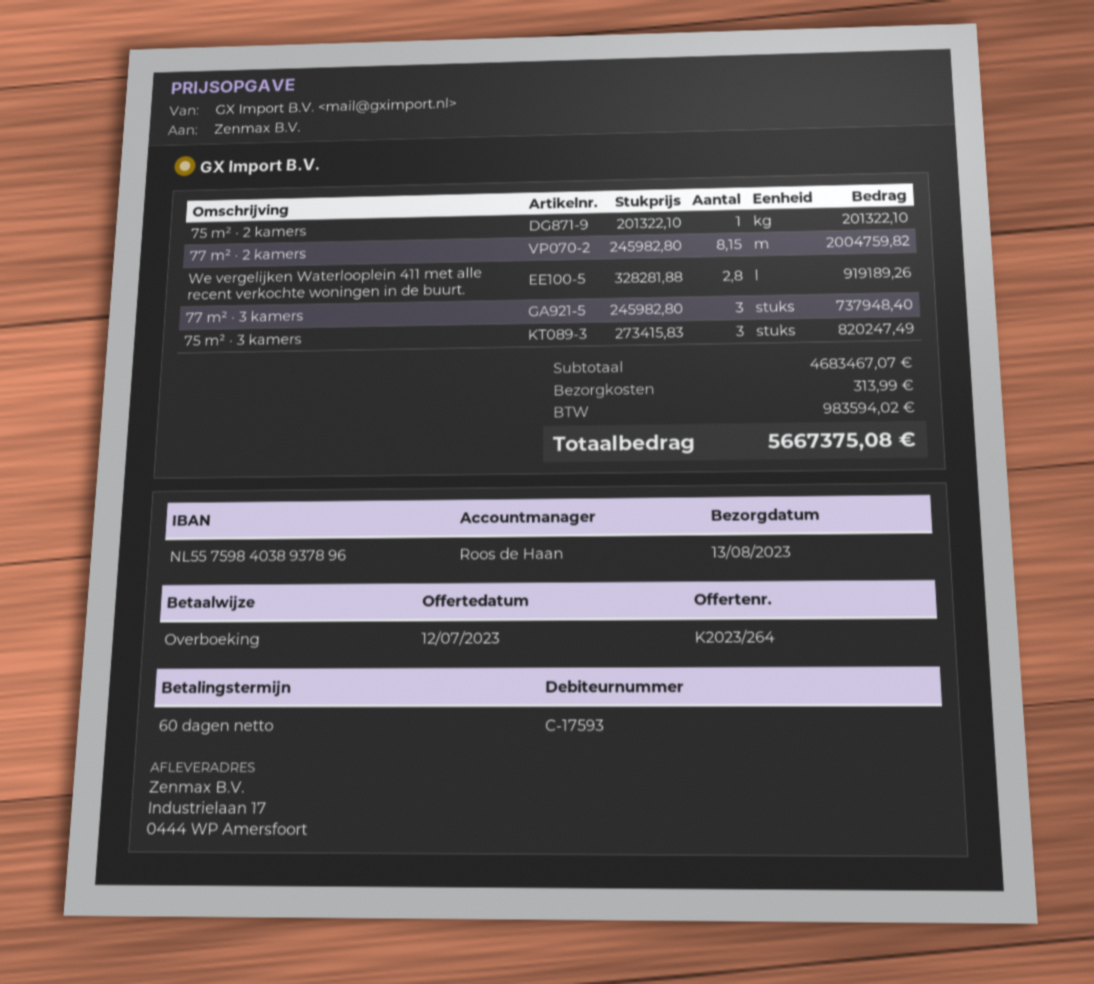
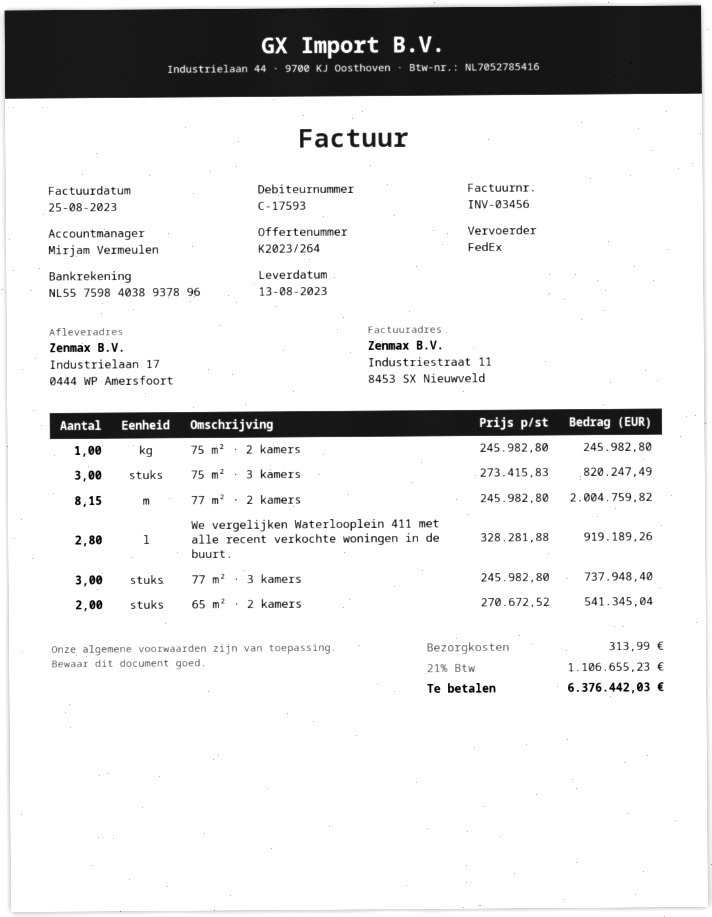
sales rep: Roos de Haan -> Mirjam Vermeulen
75 m² · 2 kamers: 1 x 201322.10 = 201322.10 -> 1 x 245982.80 = 245982.80
65 m² · 2 kamers: none -> 2 x 270672.52 = 541345.04
tax: 983594.02 -> 1106655.23
total: 5667375.08 -> 6376442.03

